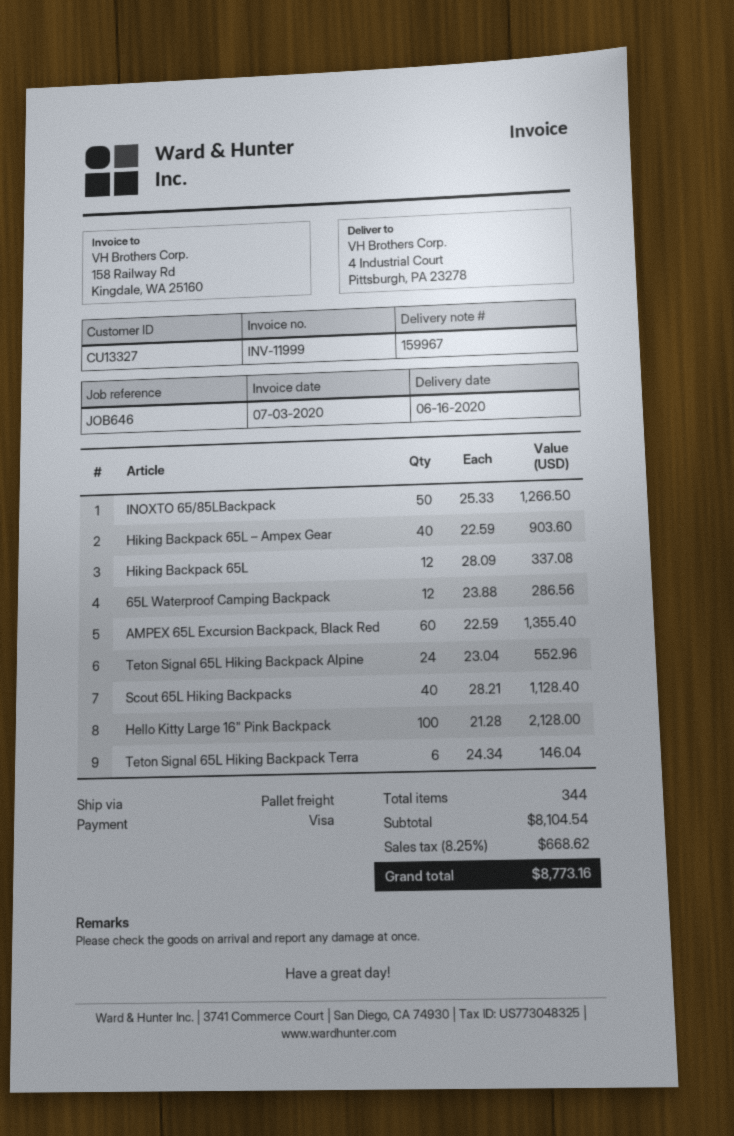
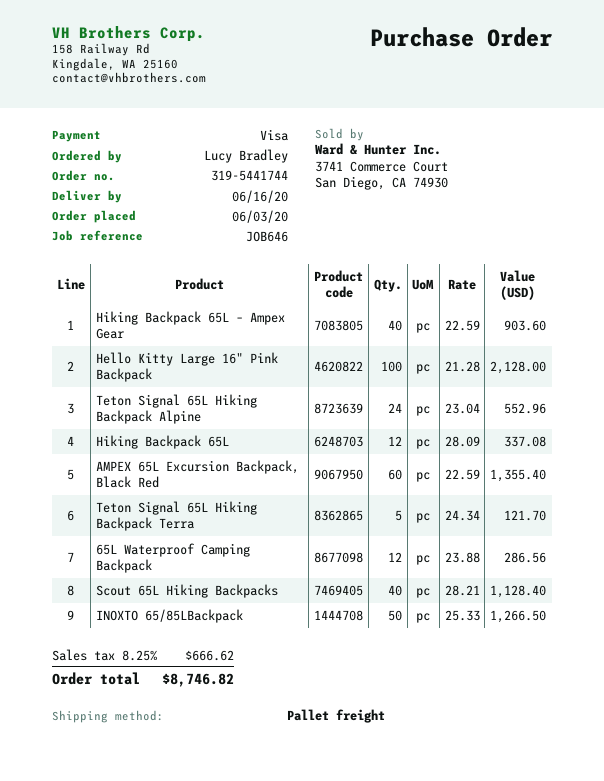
Teton Signal 65L Hiking Backpack Terra: 6 x 24.34 = 146.04 -> 5 x 24.34 = 121.70
tax: 8.25% = 668.62 -> 8.25% = 666.62
total: 8773.16 -> 8746.82

